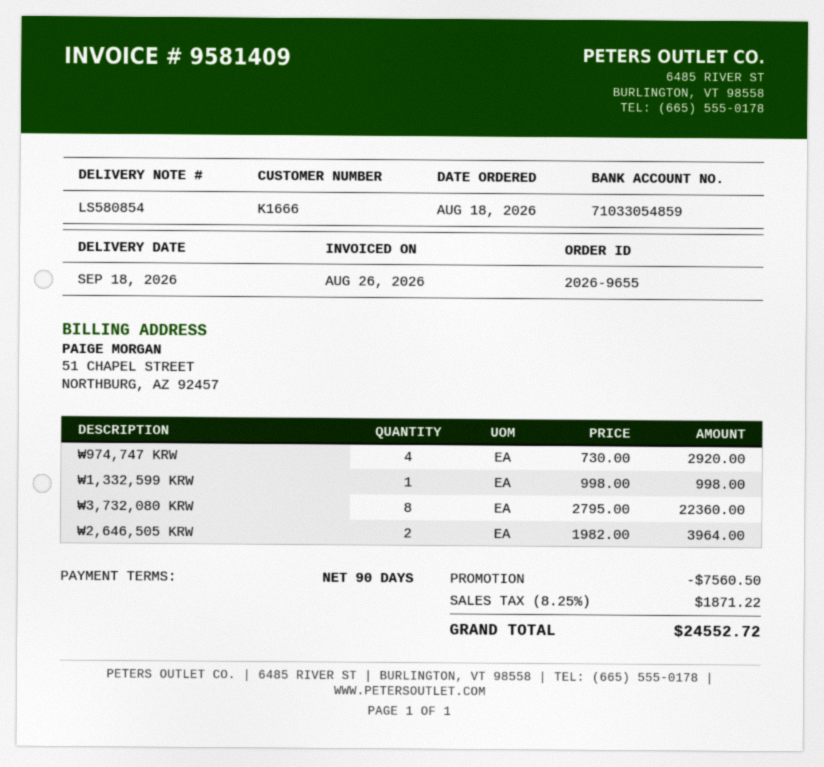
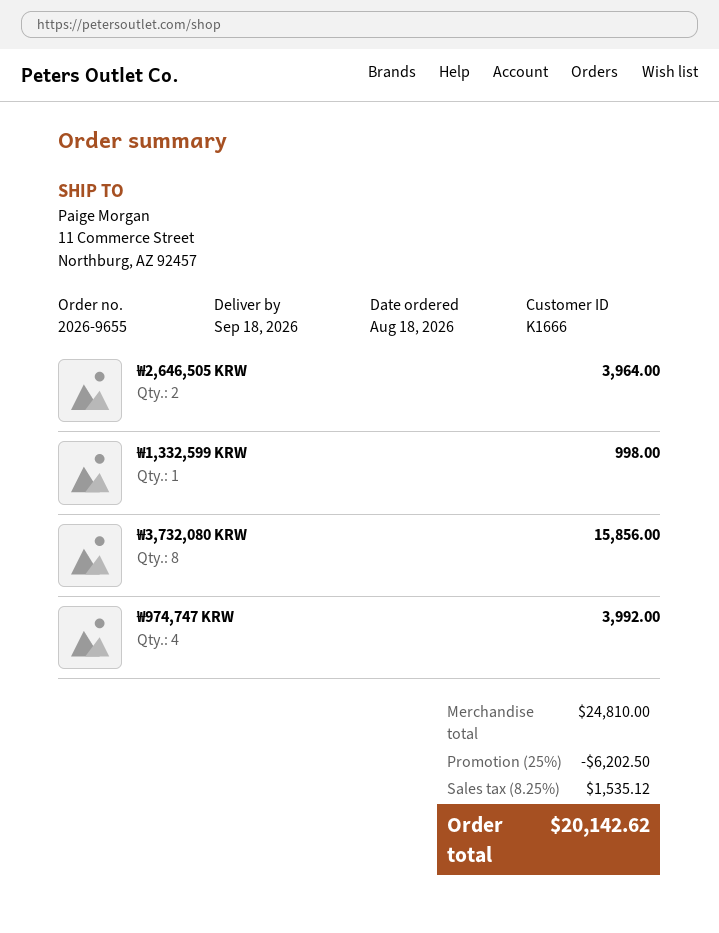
₩974,747 KRW: 4 for 2920.00 -> 4 for 3992.00
₩3,732,080 KRW: 8 for 22360.00 -> 8 for 15856.00
discount: 7560.50 -> 6202.50
tax: 8.25% = 1871.22 -> 8.25% = 1535.12
total: 24552.72 -> 20142.62

